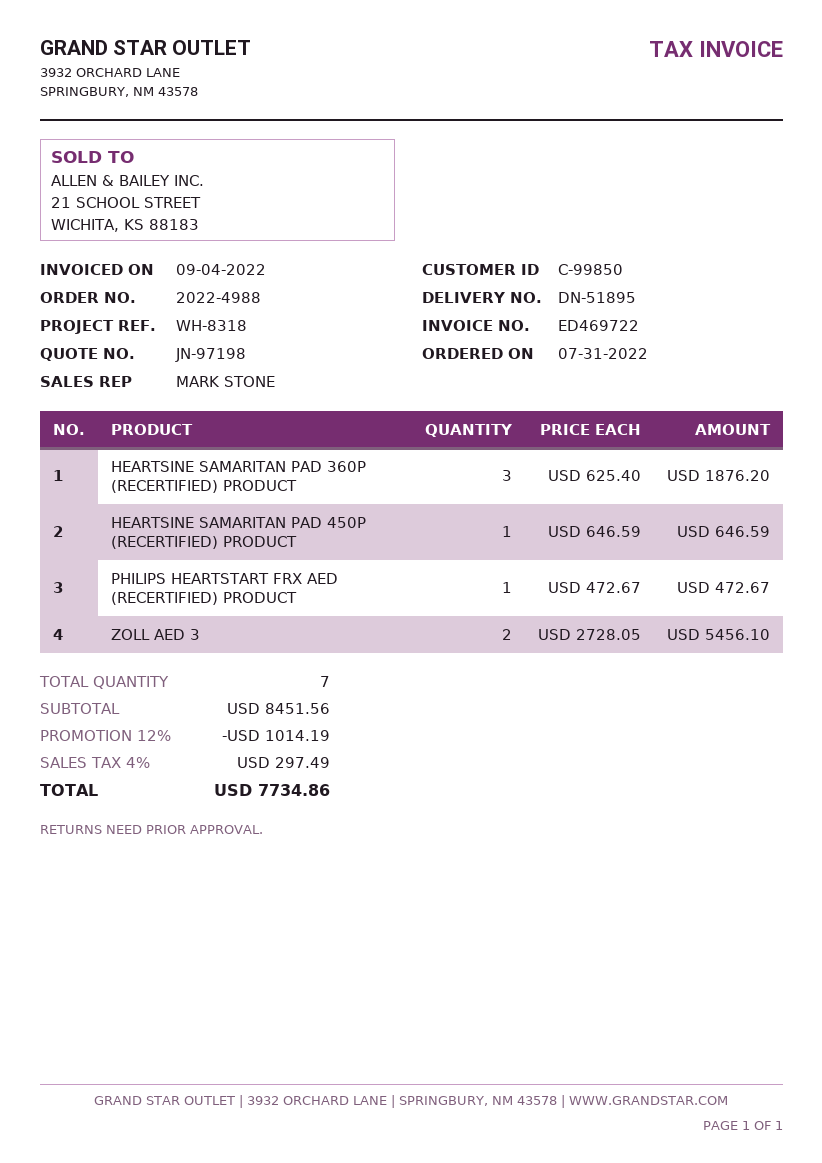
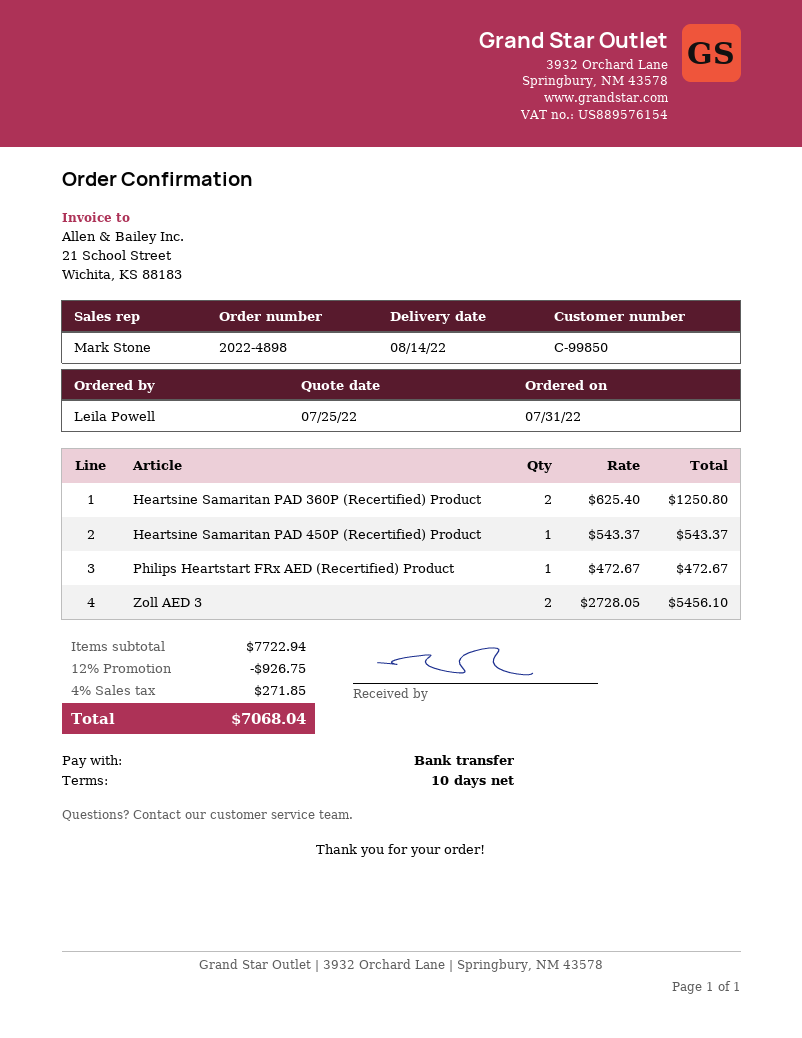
order number: 2022-4988 -> 2022-4898
HEARTSINE SAMARITAN PAD 360P (RECERTIFIED) PRODUCT: 3 x 625.40 = 1876.20 -> 2 x 625.40 = 1250.80
HEARTSINE SAMARITAN PAD 450P (RECERTIFIED) PRODUCT: 1 x 646.59 = 646.59 -> 1 x 543.37 = 543.37
subtotal: 8451.56 -> 7722.94
discount: 12% = 1014.19 -> 12% = 926.75
tax: 4% = 297.49 -> 4% = 271.85
total: 7734.86 -> 7068.04

